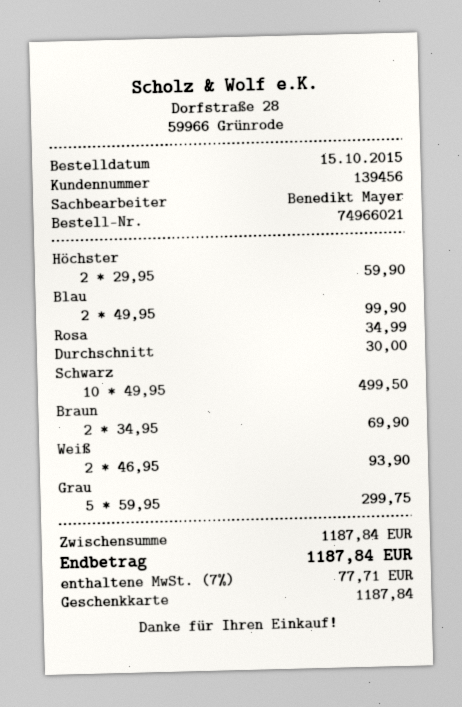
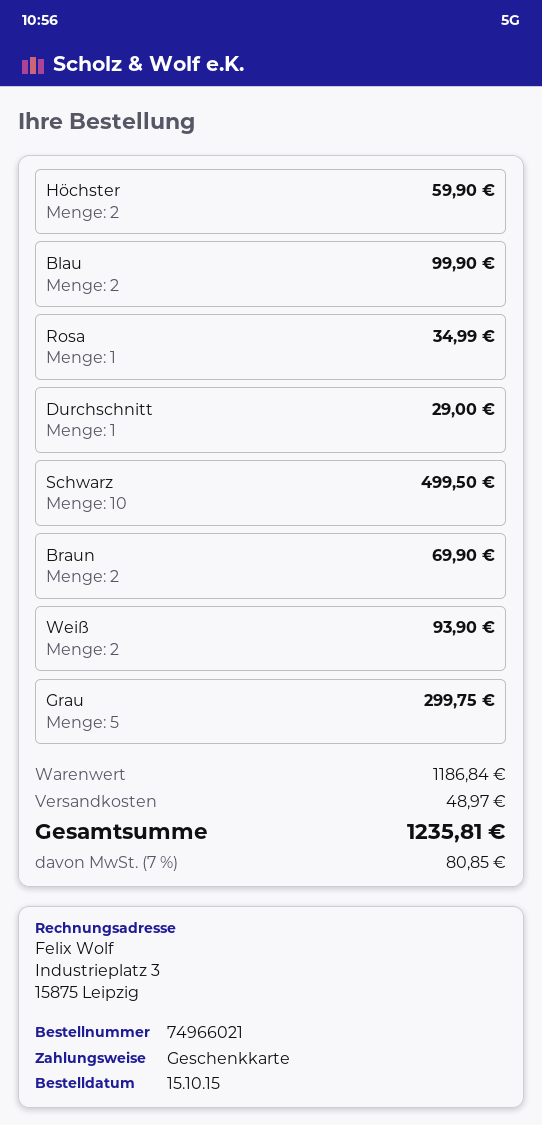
Durchschnitt: 1 for 30.00 -> 1 for 29.00
subtotal: 1187.84 -> 1186.84
shipping: none -> 48.97
tax: 7% = 77.71 -> 7% = 80.85
total: 1187.84 -> 1235.81

